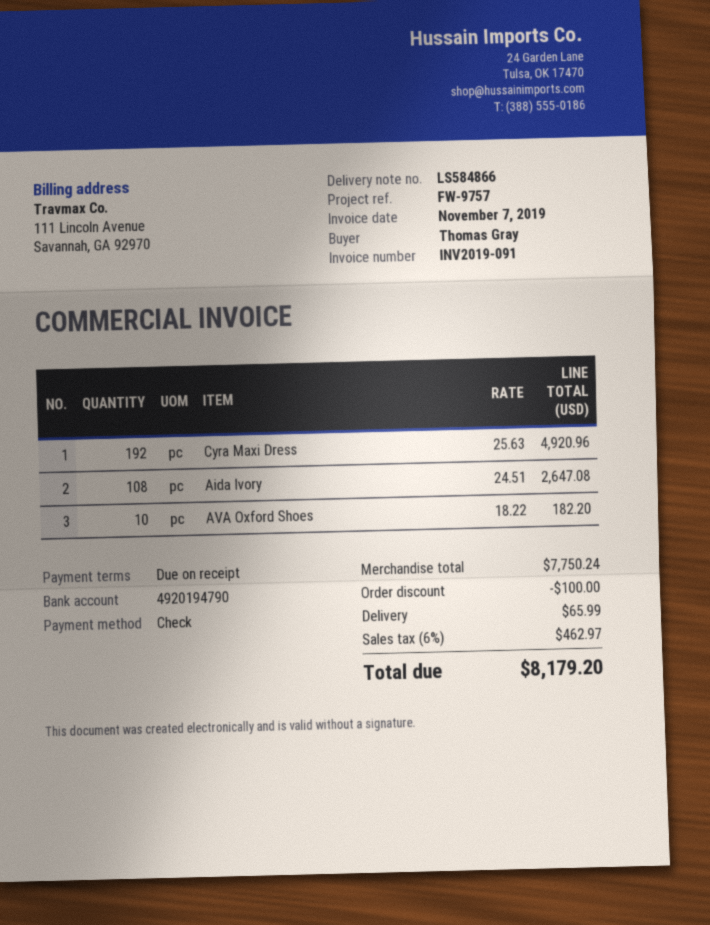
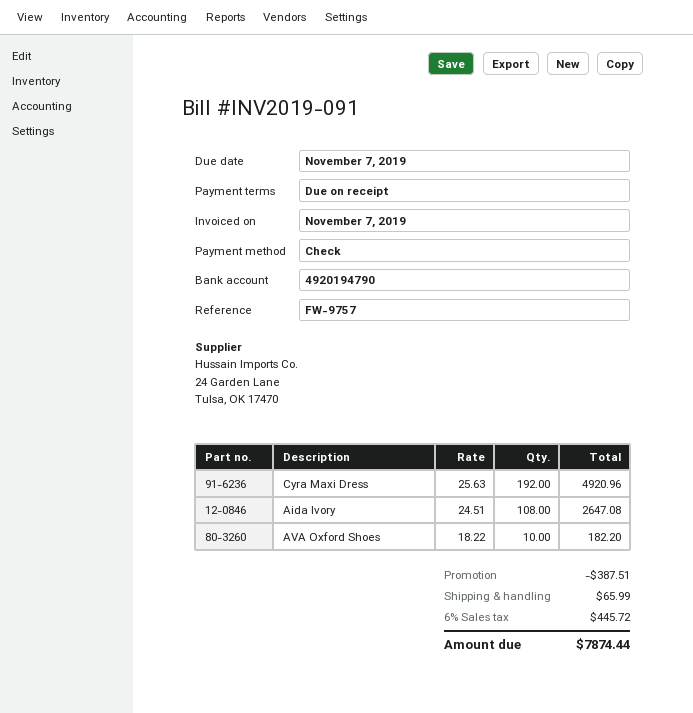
discount: 100.00 -> 387.51
tax: 6% = 462.97 -> 6% = 445.72
total: 8179.20 -> 7874.44

